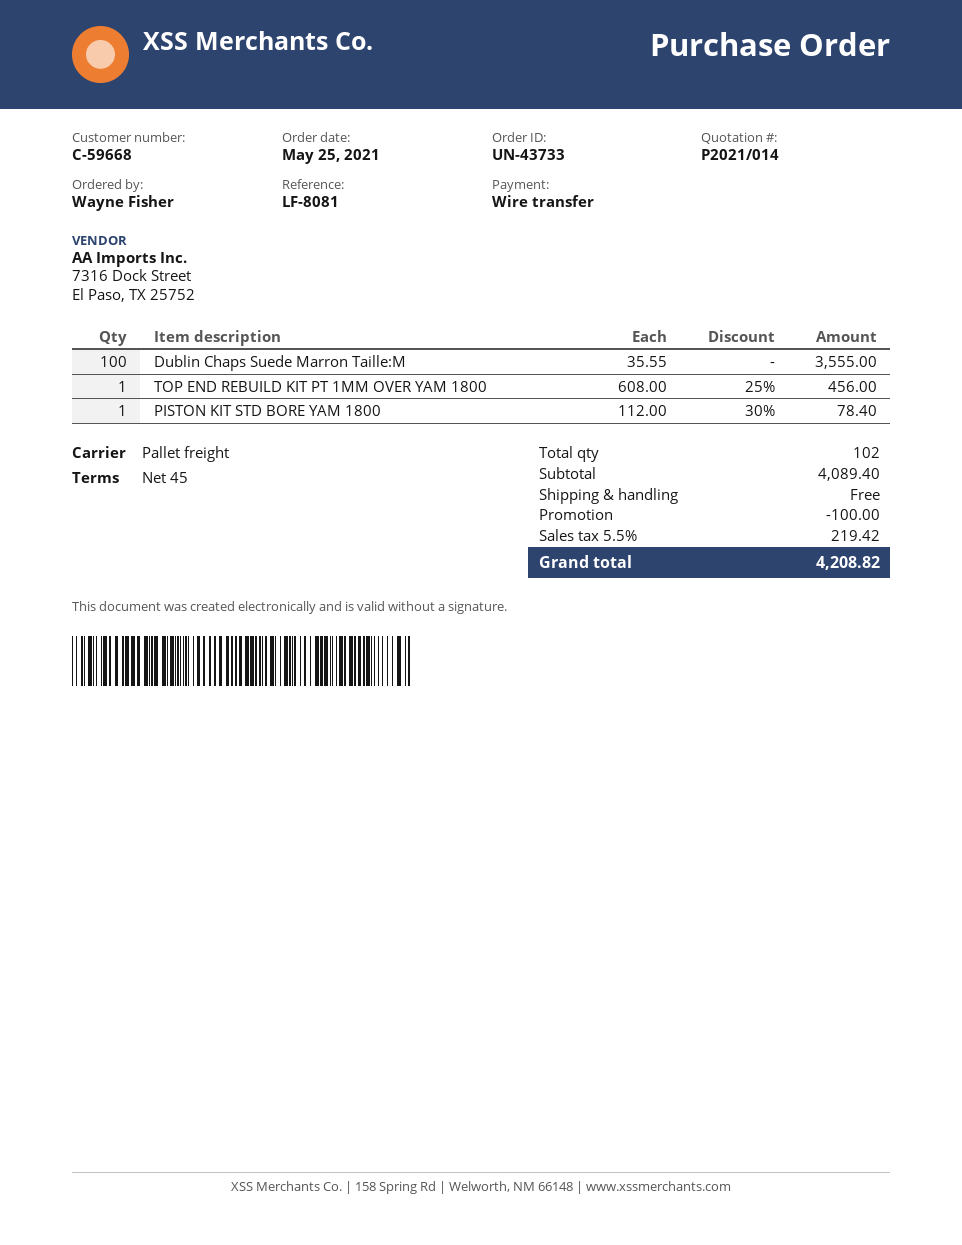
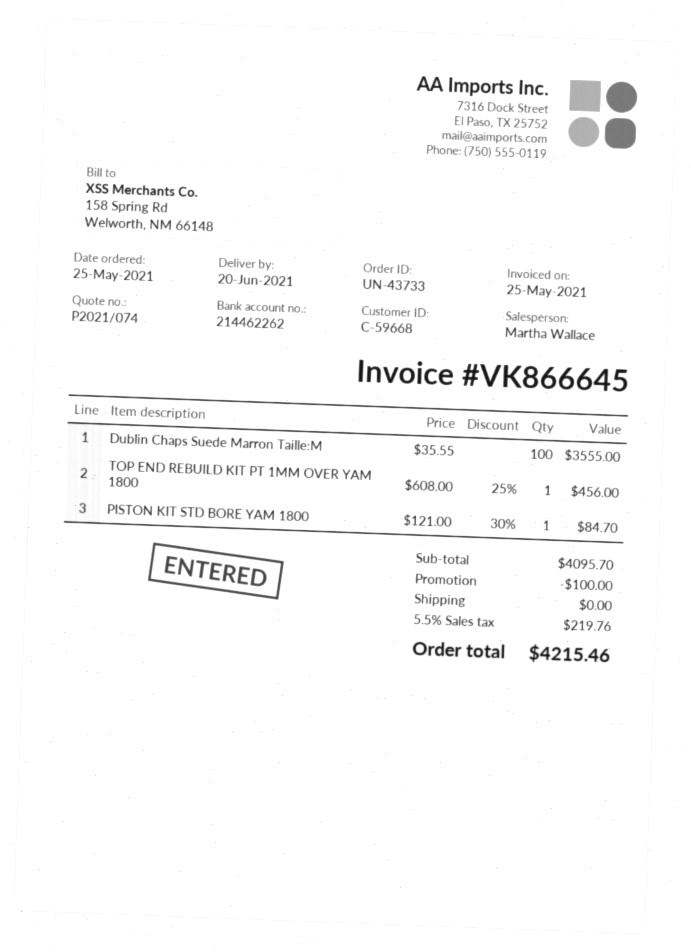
quote number: P2021/014 -> P2021/074
PISTON KIT STD BORE YAM 1800: 1 x 112.00 - 30% = 78.40 -> 1 x 121.00 - 30% = 84.70
subtotal: 4089.40 -> 4095.70
tax: 5.5% = 219.42 -> 5.5% = 219.76
total: 4208.82 -> 4215.46

